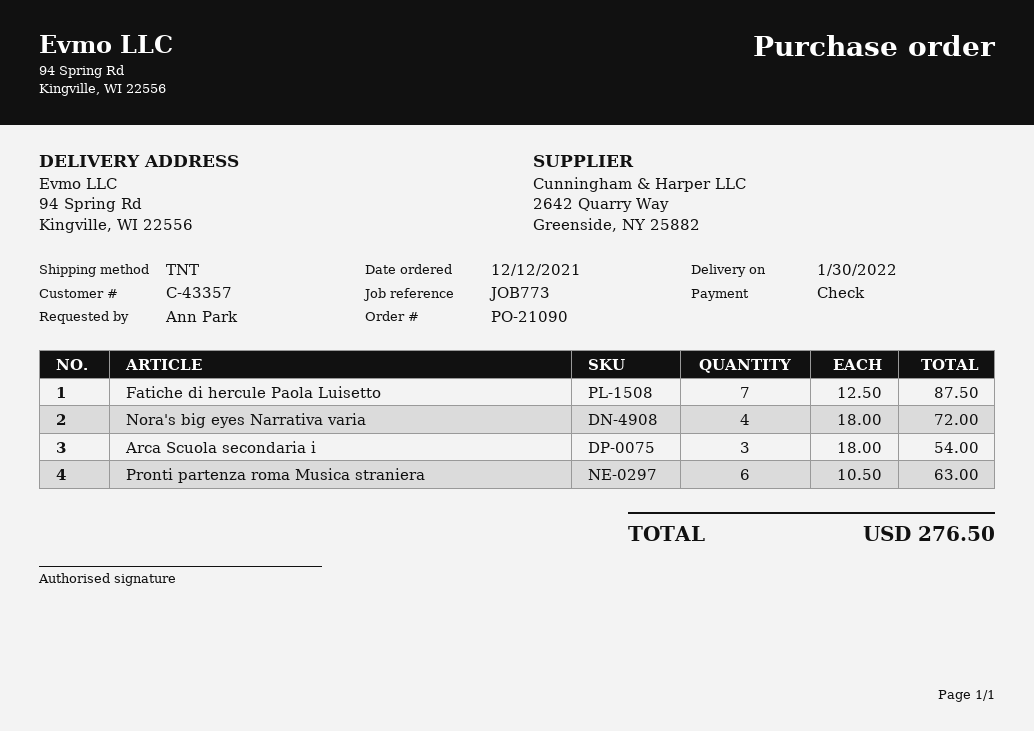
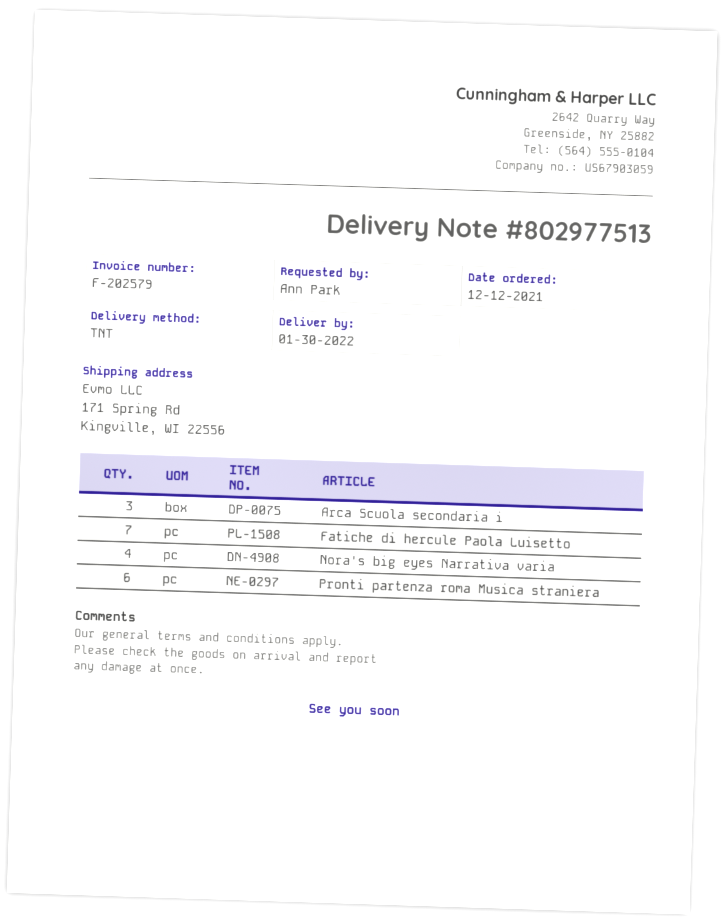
ship to: 94 Spring Rd, Kingville, WI 22556 -> 171 Spring Rd, Kingville, WI 22556

